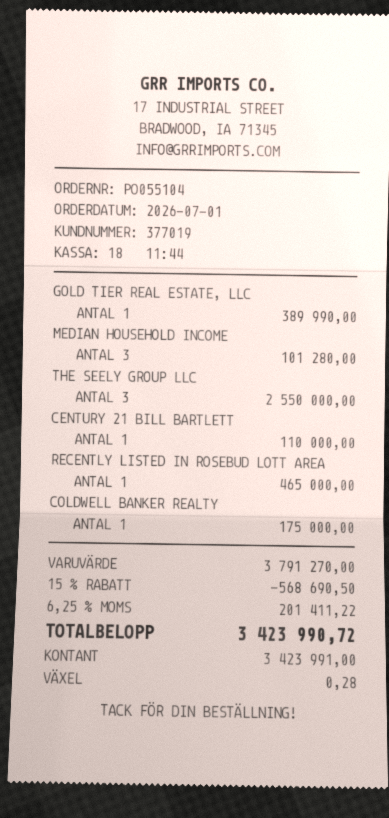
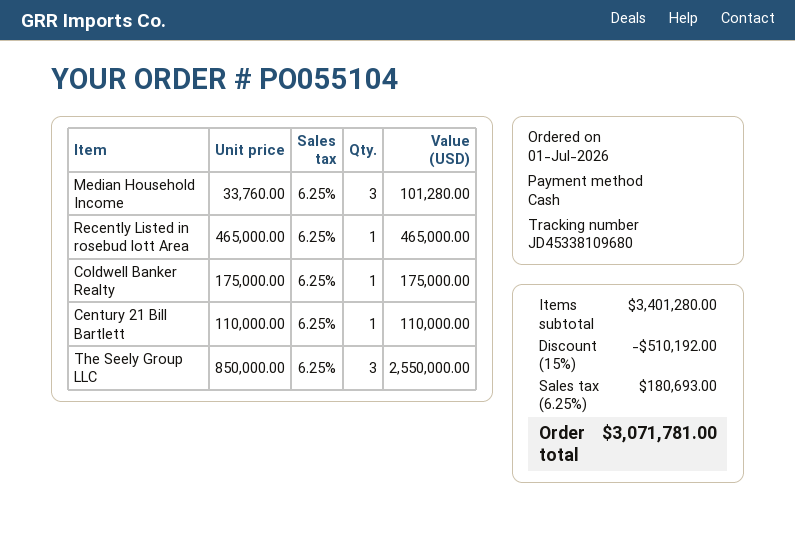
GOLD TIER REAL ESTATE, LLC: 1 for 389990.00 -> none
subtotal: 3791270.00 -> 3401280.00
discount: 15% = 568690.50 -> 15% = 510192.00
tax: 6.25% = 201411.22 -> 6.25% = 180693.00
total: 3423990.72 -> 3071781.00

